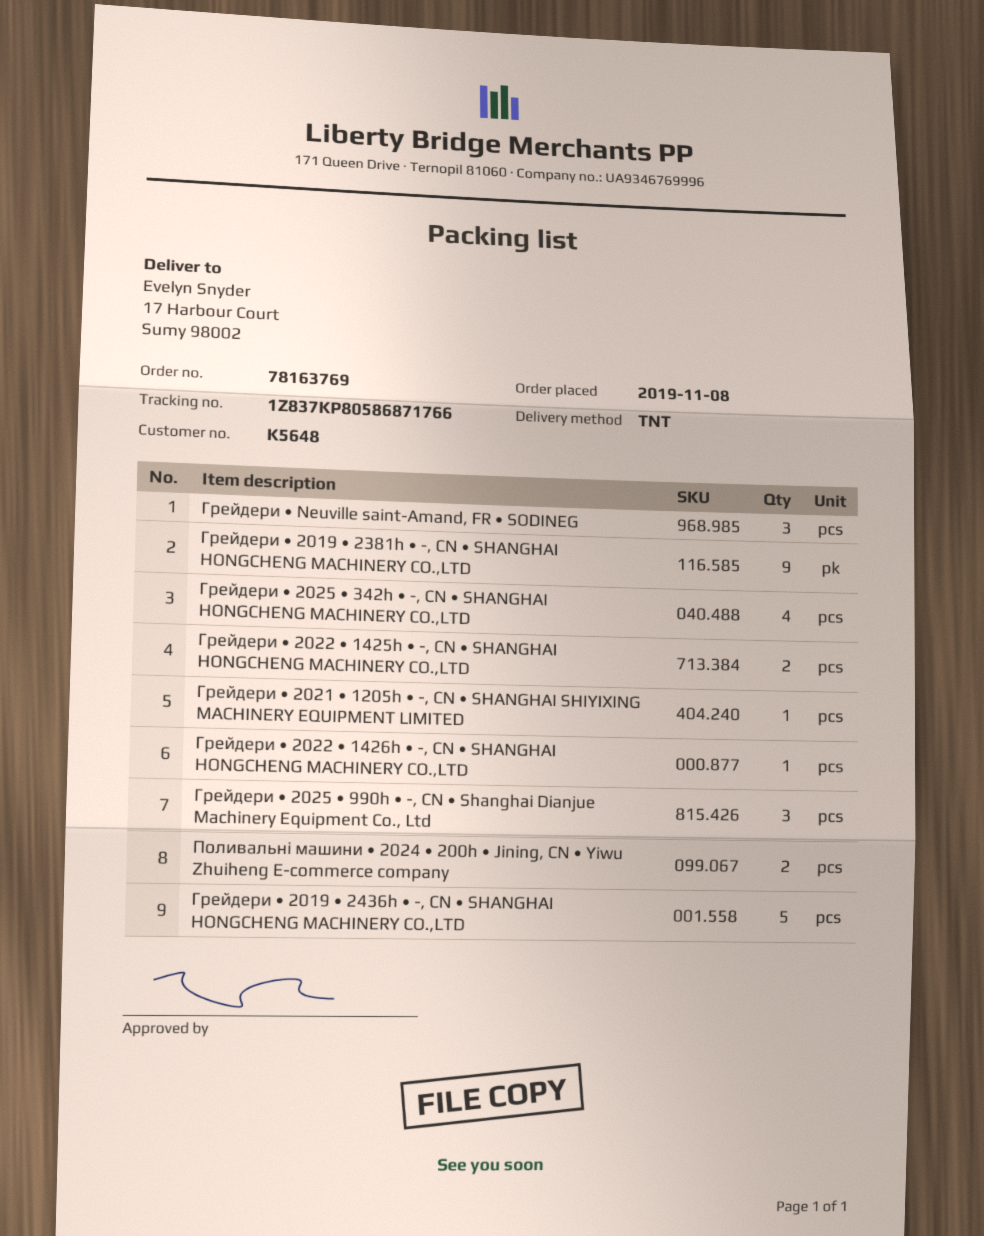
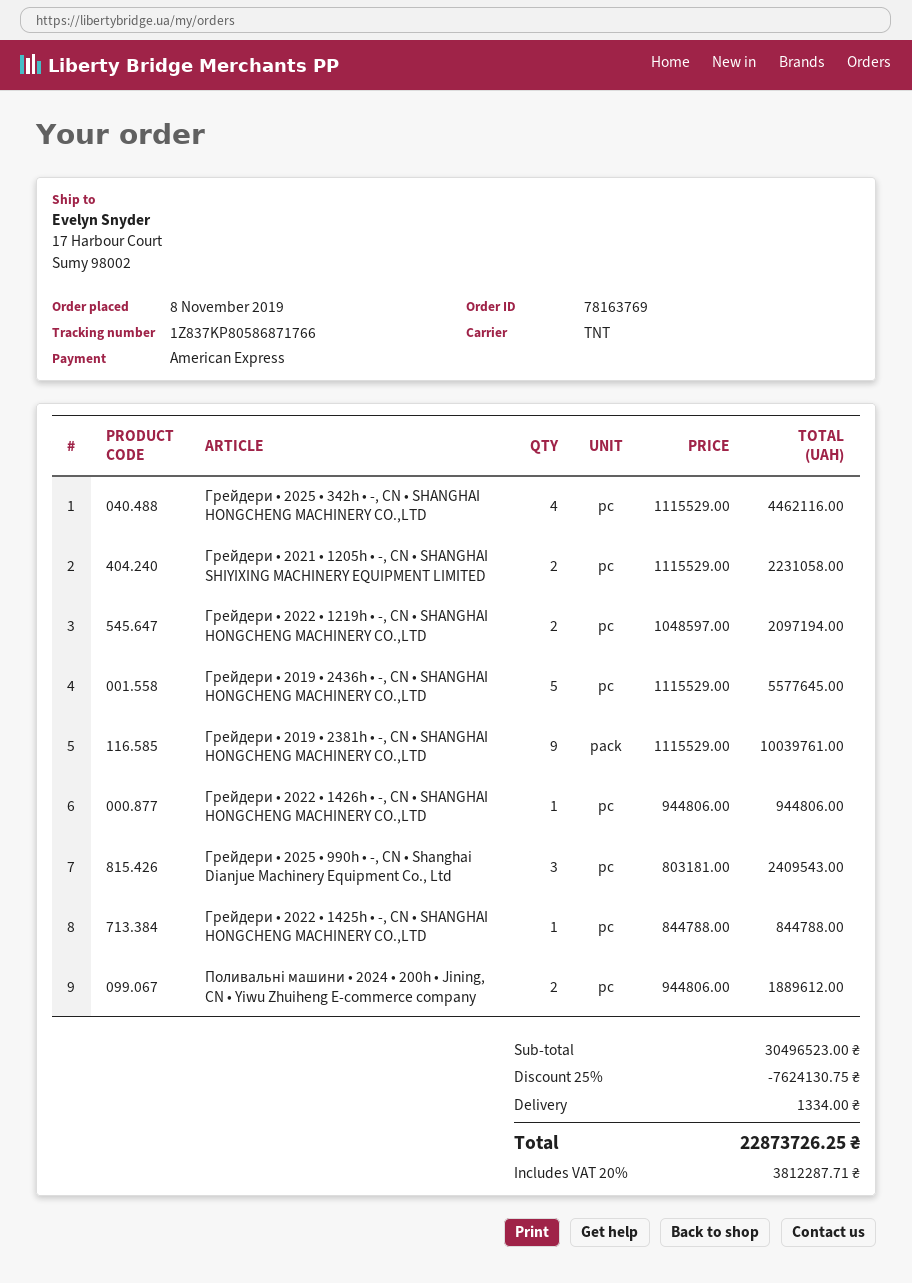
Грейдери • Neuville saint-Amand, FR • SODINEG: 3 -> none
Грейдери • 2022 • 1425h • -, CN • SHANGHAI HONGCHENG MACHINERY CO.,LTD: 2 -> 1
Грейдери • 2021 • 1205h • -, CN • SHANGHAI SHIYIXING MACHINERY EQUIPMENT LIMITED: 1 -> 2
Грейдери • 2022 • 1219h • -, CN • SHANGHAI HONGCHENG MACHINERY CO.,LTD: none -> 2

